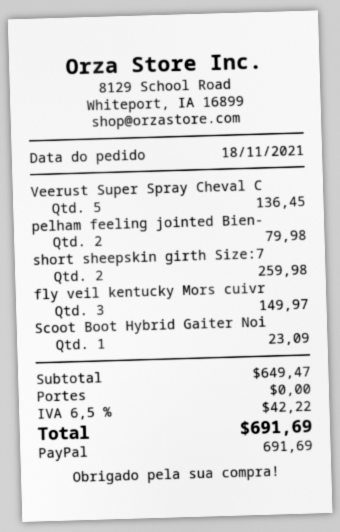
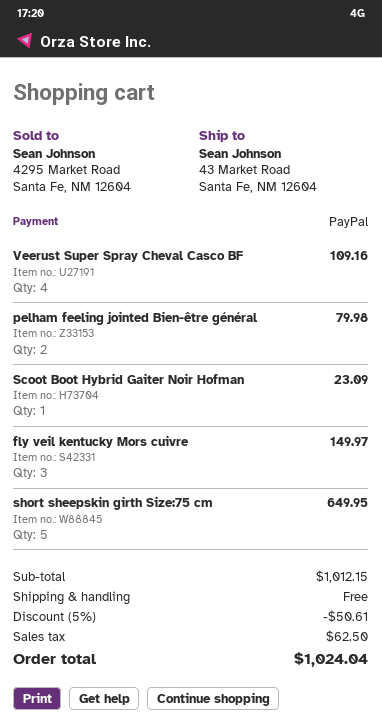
Veerust Super Spray Cheval C: 5 for 136.45 -> 4 for 109.16
short sheepskin girth Size:7: 2 for 259.98 -> 5 for 649.95
subtotal: 649.47 -> 1012.15
discount: none -> 5% = 50.61
tax: 42.22 -> 62.50
total: 691.69 -> 1024.04

